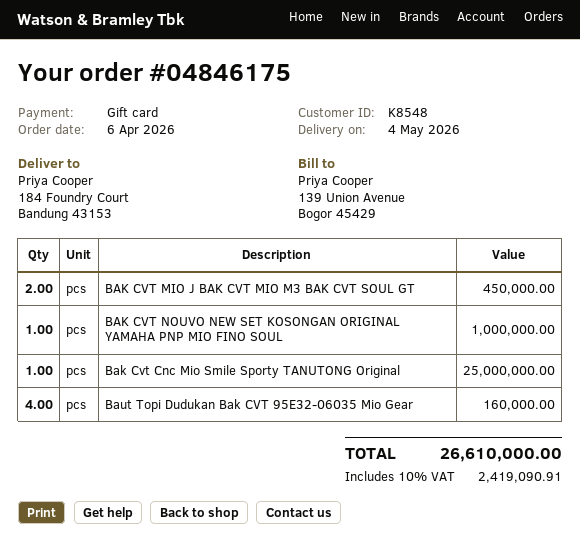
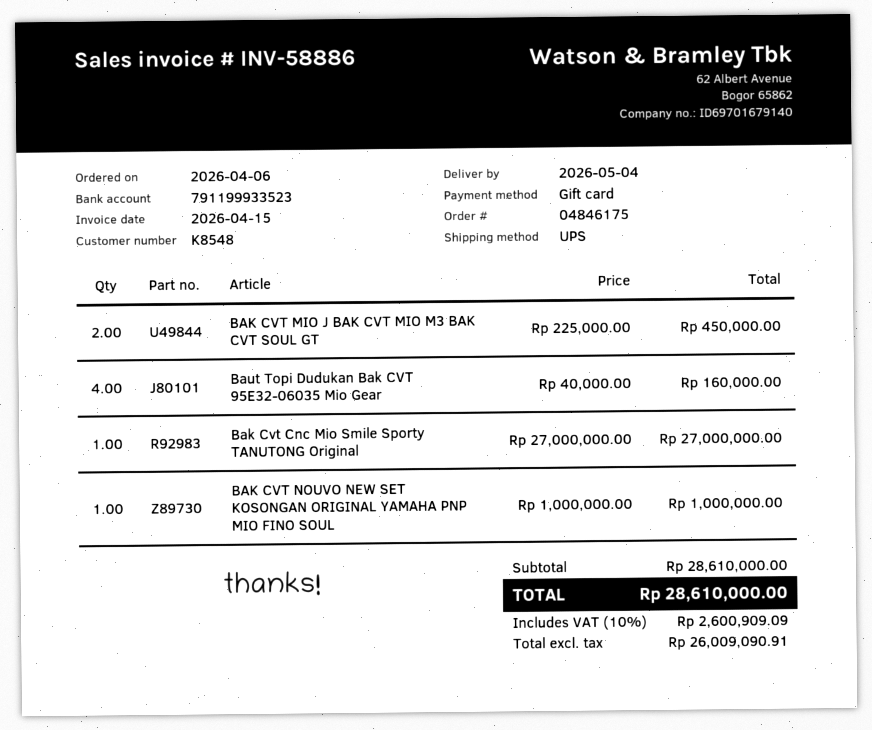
Bak Cvt Cnc Mio Smile Sporty TANUTONG Original: 1 for 25000000.00 -> 1 for 27000000.00
tax: 10% = 2419090.91 -> 10% = 2600909.09
total: 26610000.00 -> 28610000.00

